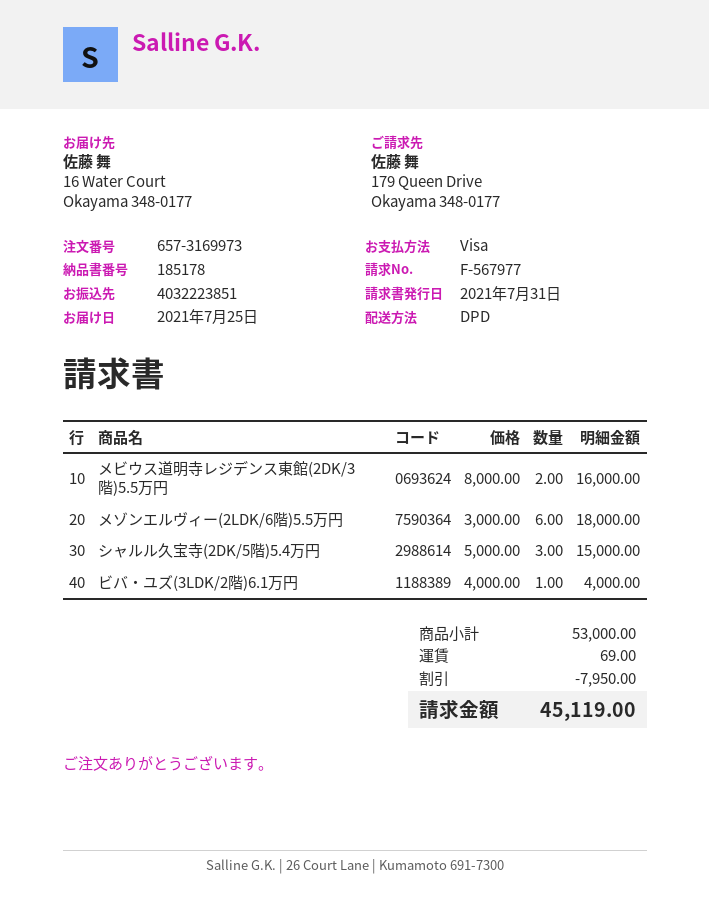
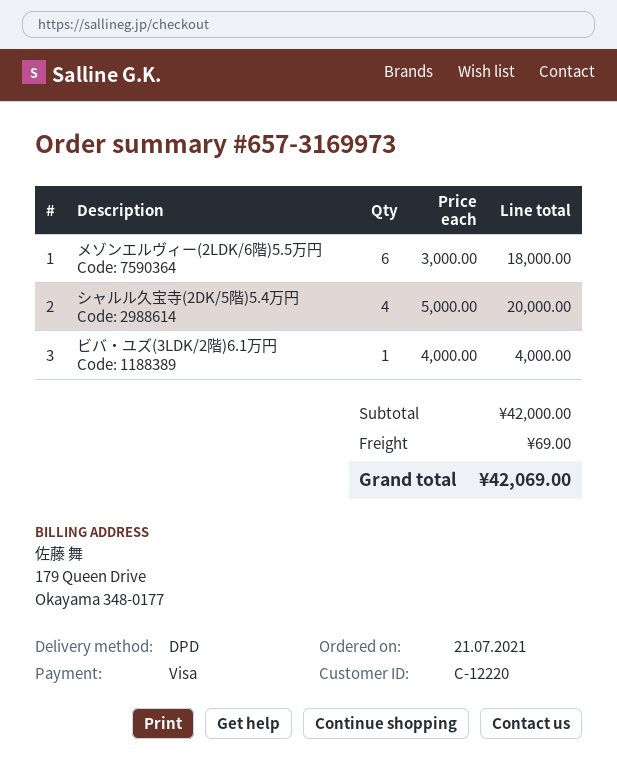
メビウス道明寺レジデンス東館(2DK/3階)5.5万円: 2 x 8000.00 = 16000.00 -> none
シャルル久宝寺(2DK/5階)5.4万円: 3 x 5000.00 = 15000.00 -> 4 x 5000.00 = 20000.00
subtotal: 53000.00 -> 42000.00
discount: 7950.00 -> none
total: 45119.00 -> 42069.00

